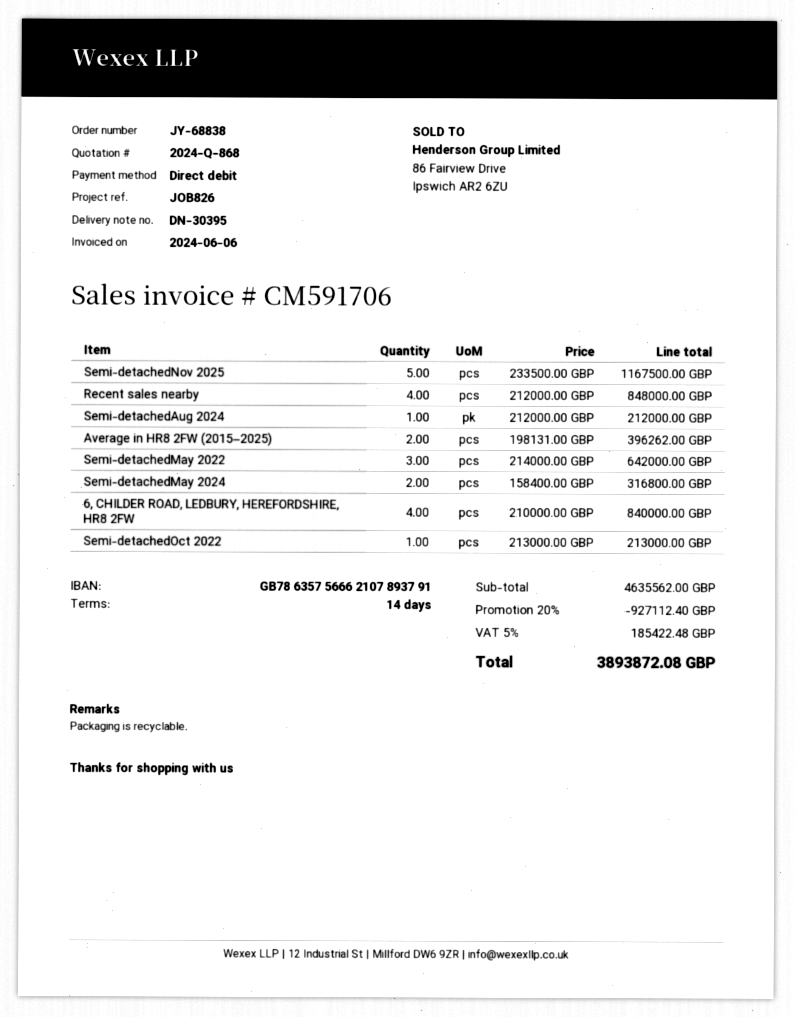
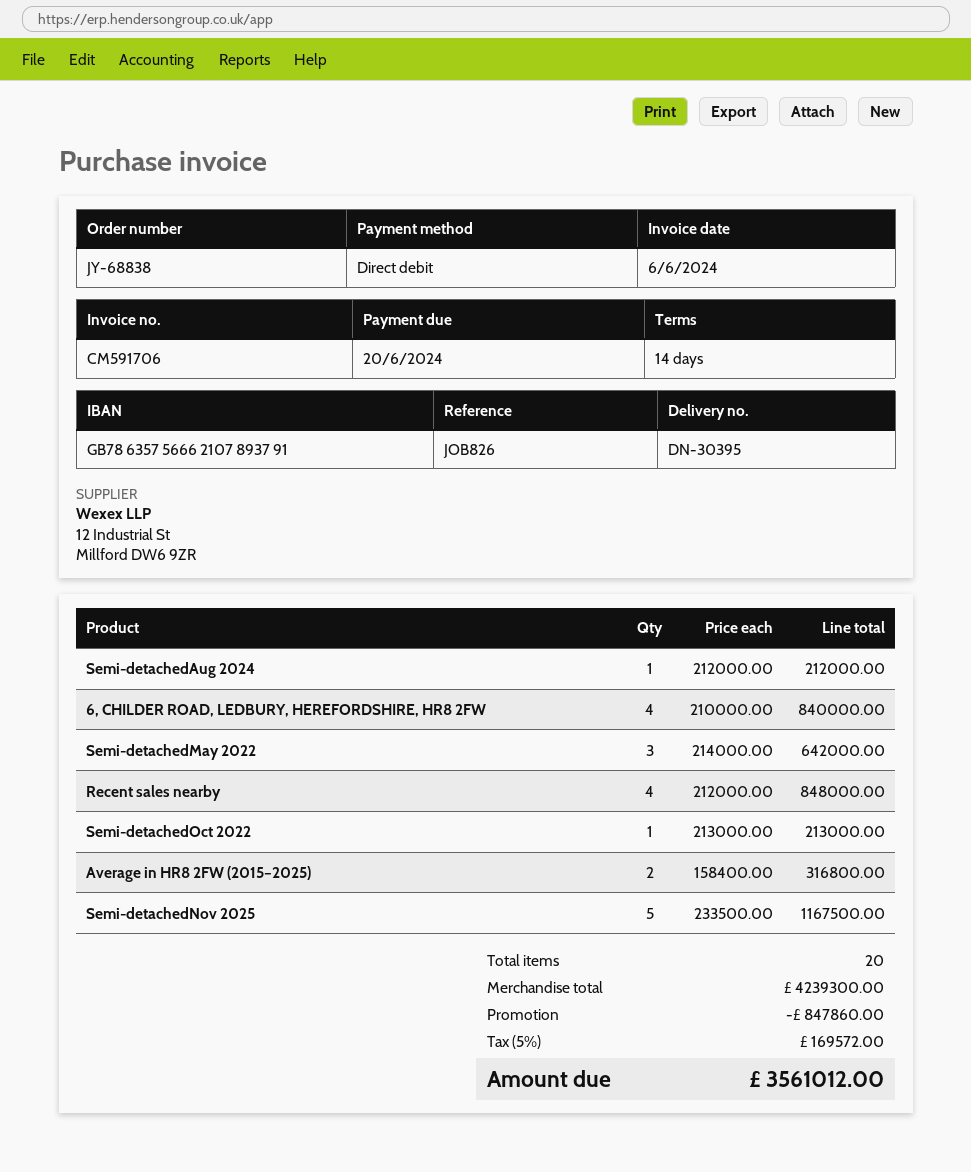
Average in HR8 2FW (2015–2025): 2 x 198131.00 = 396262.00 -> 2 x 158400.00 = 316800.00
Semi-detachedMay 2024: 2 x 158400.00 = 316800.00 -> none
subtotal: 4635562.00 -> 4239300.00
discount: 927112.40 -> 847860.00
tax: 5% = 185422.48 -> 5% = 169572.00
total: 3893872.08 -> 3561012.00

